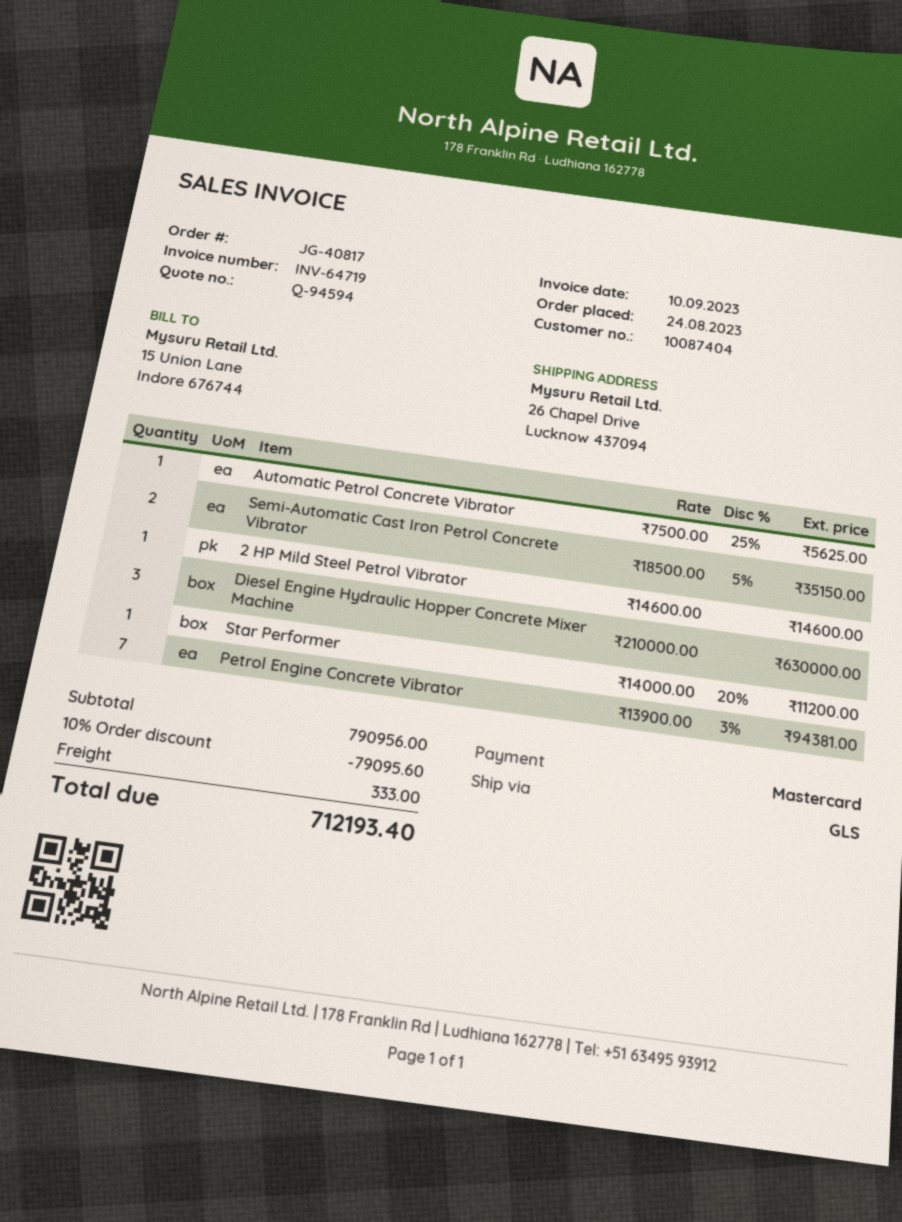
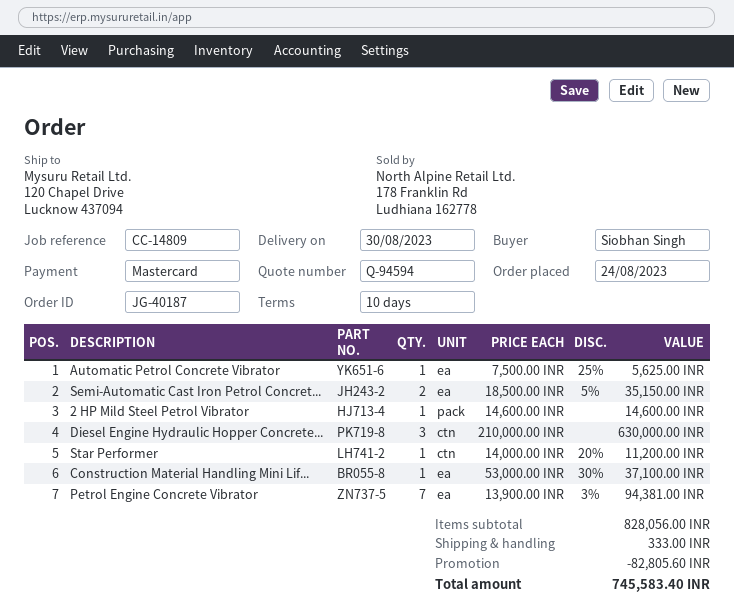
order number: JG-40817 -> JG-40187
ship to: 26 Chapel Drive, Lucknow 437094 -> 120 Chapel Drive, Lucknow 437094
Construction Material Handling Mini Lif...: none -> 1 x 53000.00 - 30% = 37100.00
subtotal: 790956.00 -> 828056.00
discount: 79095.60 -> 82805.60
total: 712193.40 -> 745583.40

